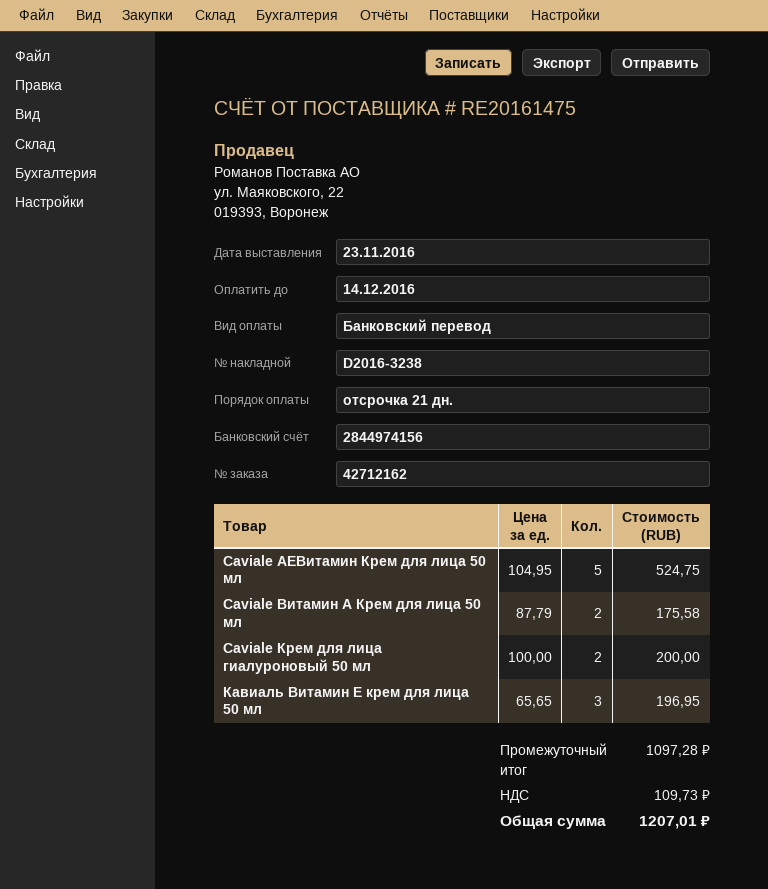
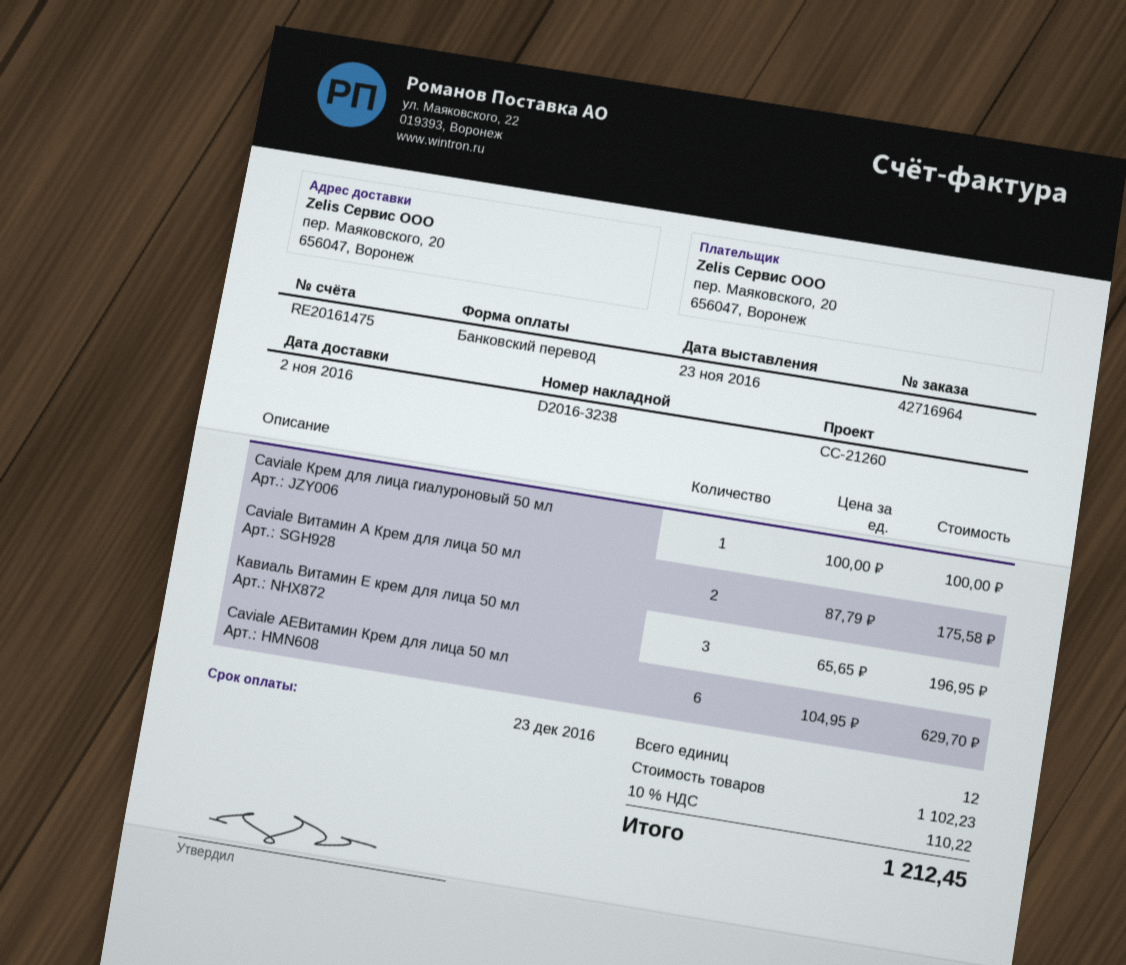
order number: 42712162 -> 42716964
due date: 2016-12-14 -> 2016-12-23
Caviale АЕВитамин Крем для лица 50 мл: 5 x 104.95 = 524.75 -> 6 x 104.95 = 629.70
Caviale Крем для лица гиалуроновый 50 мл: 2 x 100.00 = 200.00 -> 1 x 100.00 = 100.00
subtotal: 1097.28 -> 1102.23
tax: 109.73 -> 110.22
total: 1207.01 -> 1212.45

